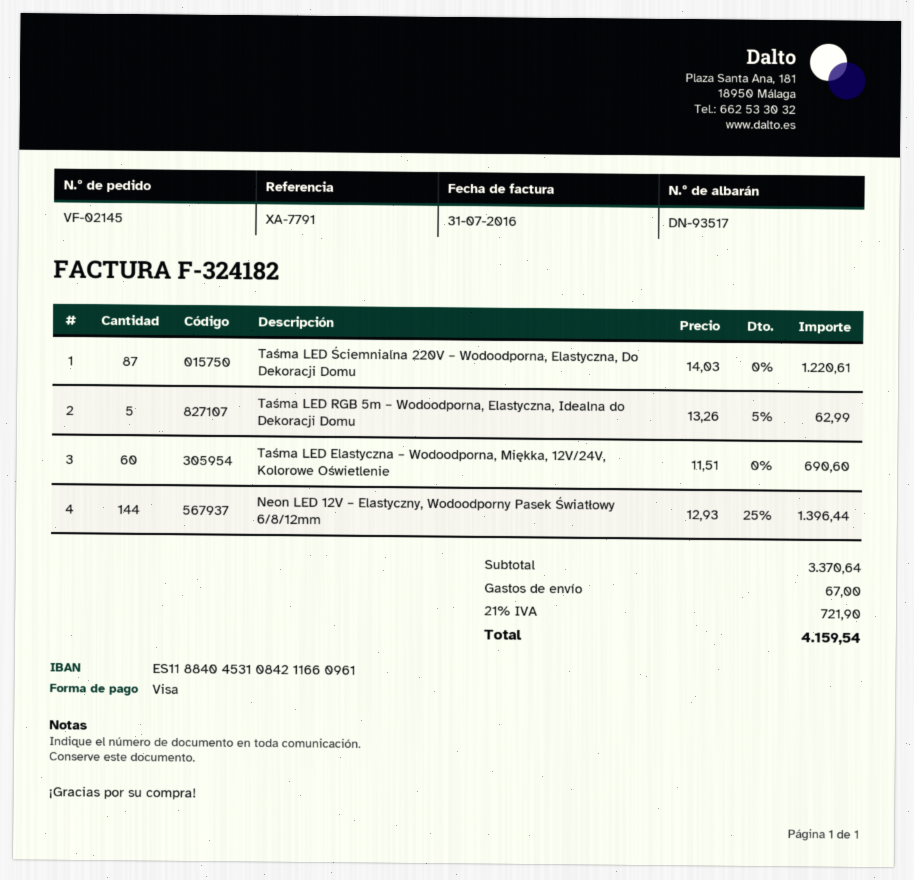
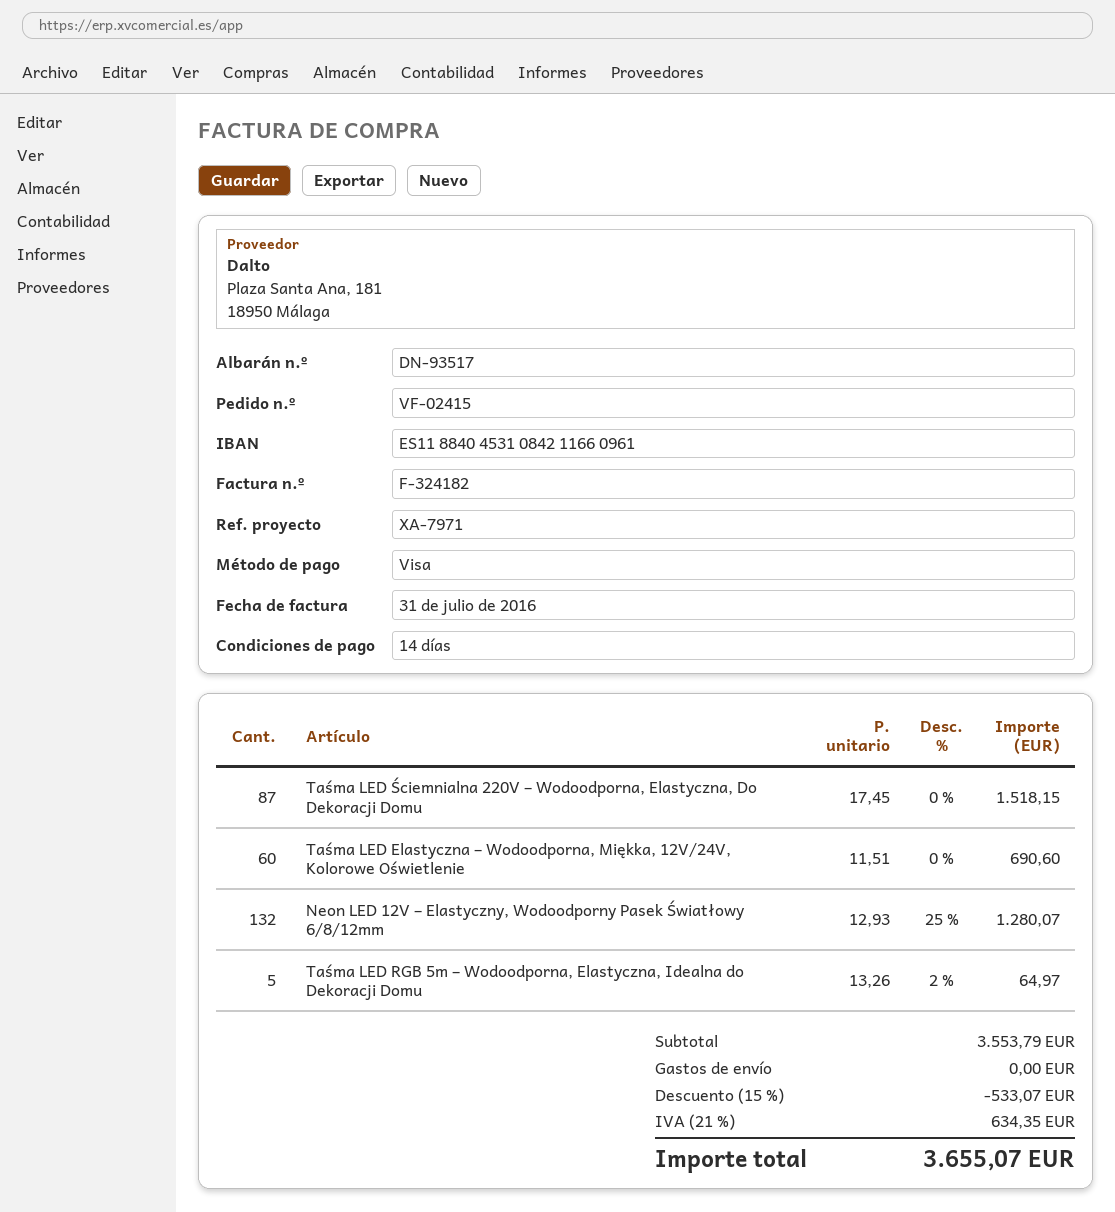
order number: VF-02145 -> VF-02415
reference: XA-7791 -> XA-7971
Taśma LED Ściemnialna 220V – Wodoodporna, Elastyczna, Do Dekoracji Domu: 87 x 14.03 = 1220.61 -> 87 x 17.45 = 1518.15
Taśma LED RGB 5m – Wodoodporna, Elastyczna, Idealna do Dekoracji Domu: 5 x 13.26 - 5% = 62.99 -> 5 x 13.26 - 2% = 64.97
Neon LED 12V – Elastyczny, Wodoodporny Pasek Światłowy 6/8/12mm: 144 x 12.93 - 25% = 1396.44 -> 132 x 12.93 - 25% = 1280.07
subtotal: 3370.64 -> 3553.79
discount: none -> 15% = 533.07
shipping: 67.00 -> 0.00
tax: 21% = 721.90 -> 21% = 634.35
total: 4159.54 -> 3655.07

